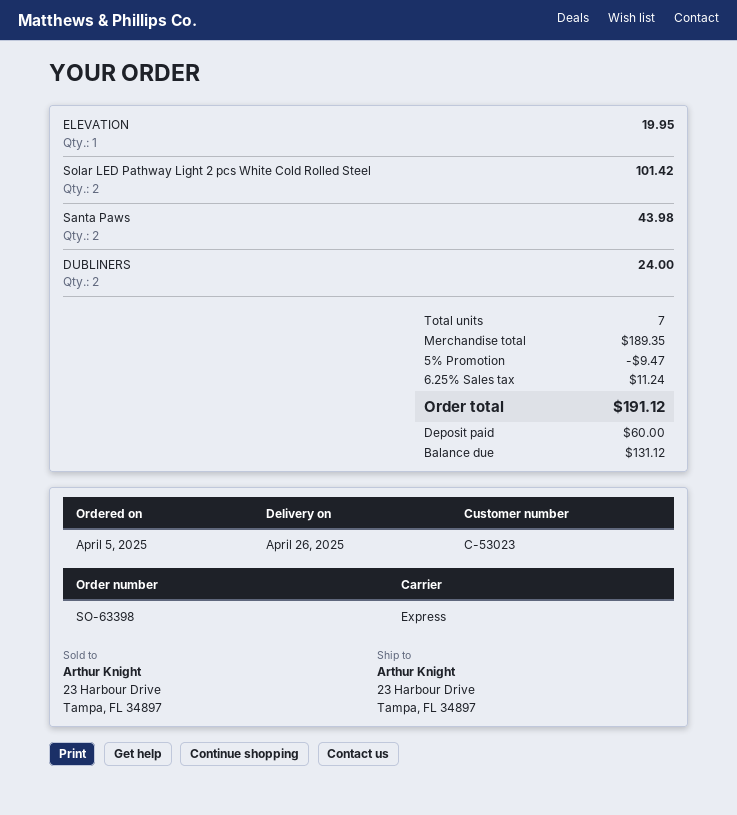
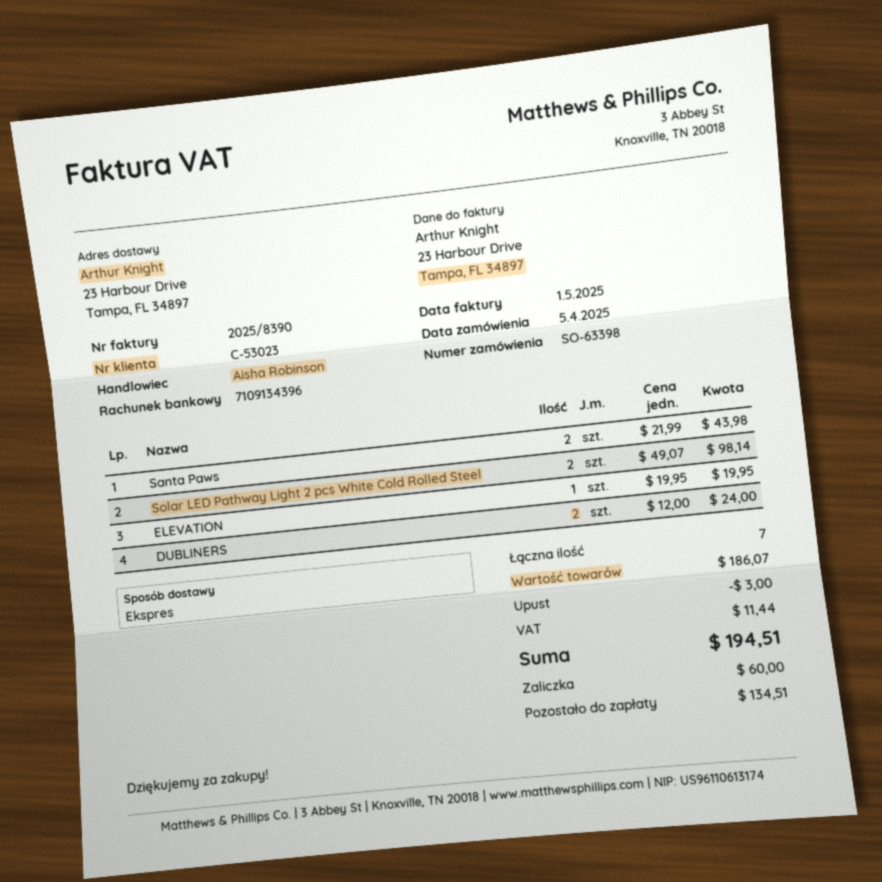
Solar LED Pathway Light 2 pcs White Cold Rolled Steel: 2 for 101.42 -> 2 for 98.14
subtotal: 189.35 -> 186.07
discount: 9.47 -> 3.00
tax: 11.24 -> 11.44
total: 191.12 -> 194.51
balance: 131.12 -> 134.51

